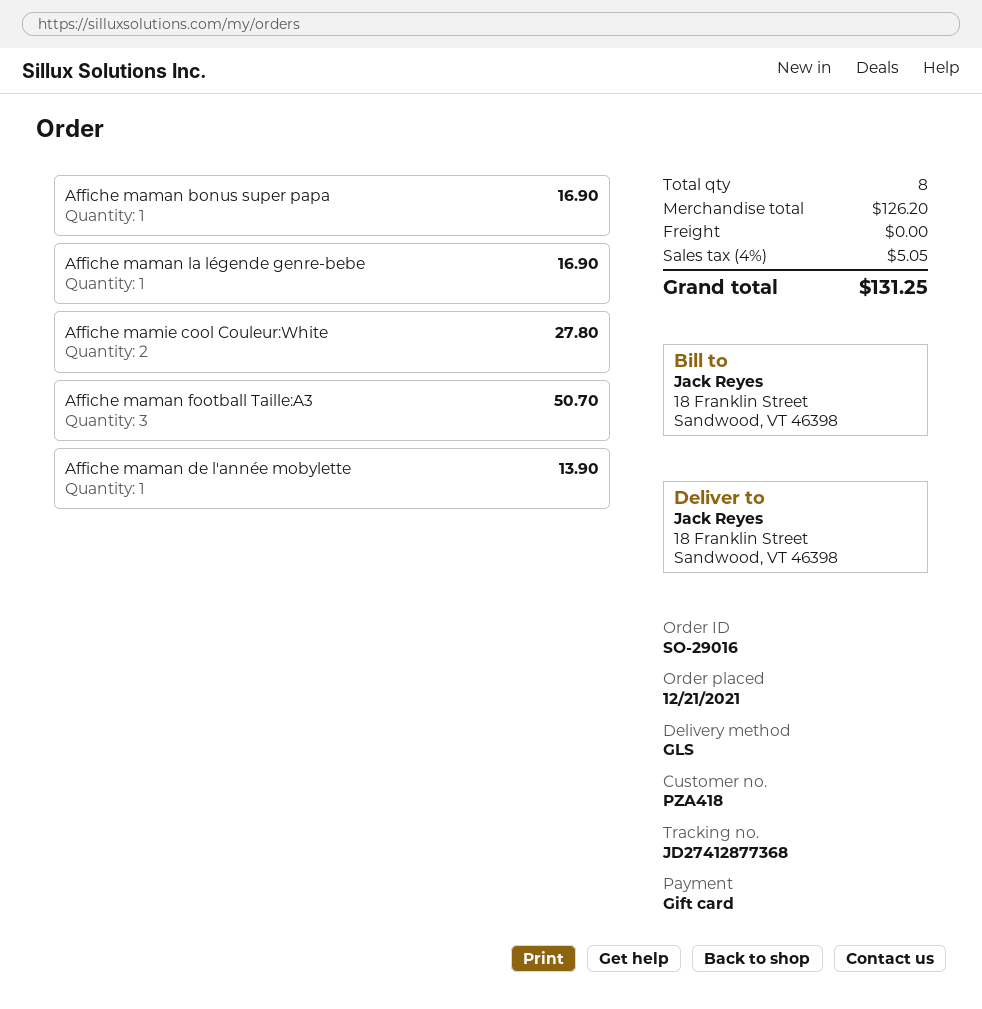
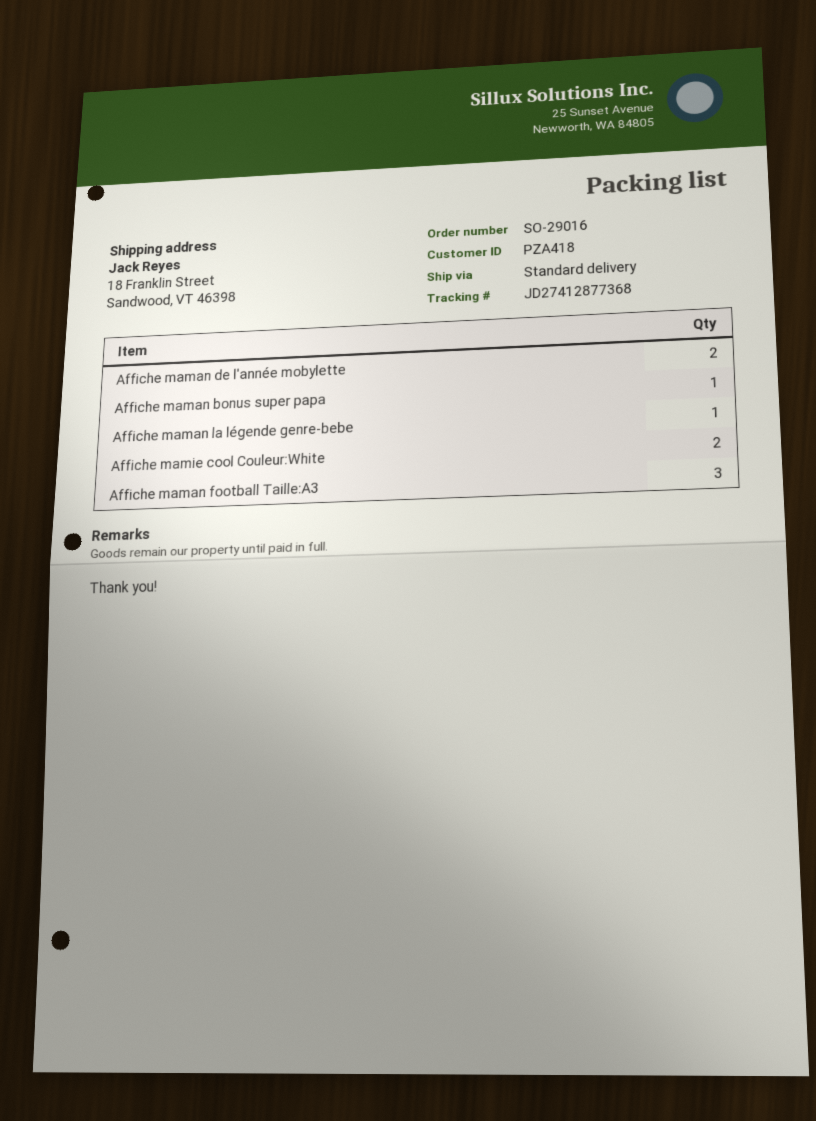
shipping method: GLS -> standard
Affiche maman de l'année mobylette: 1 -> 2

